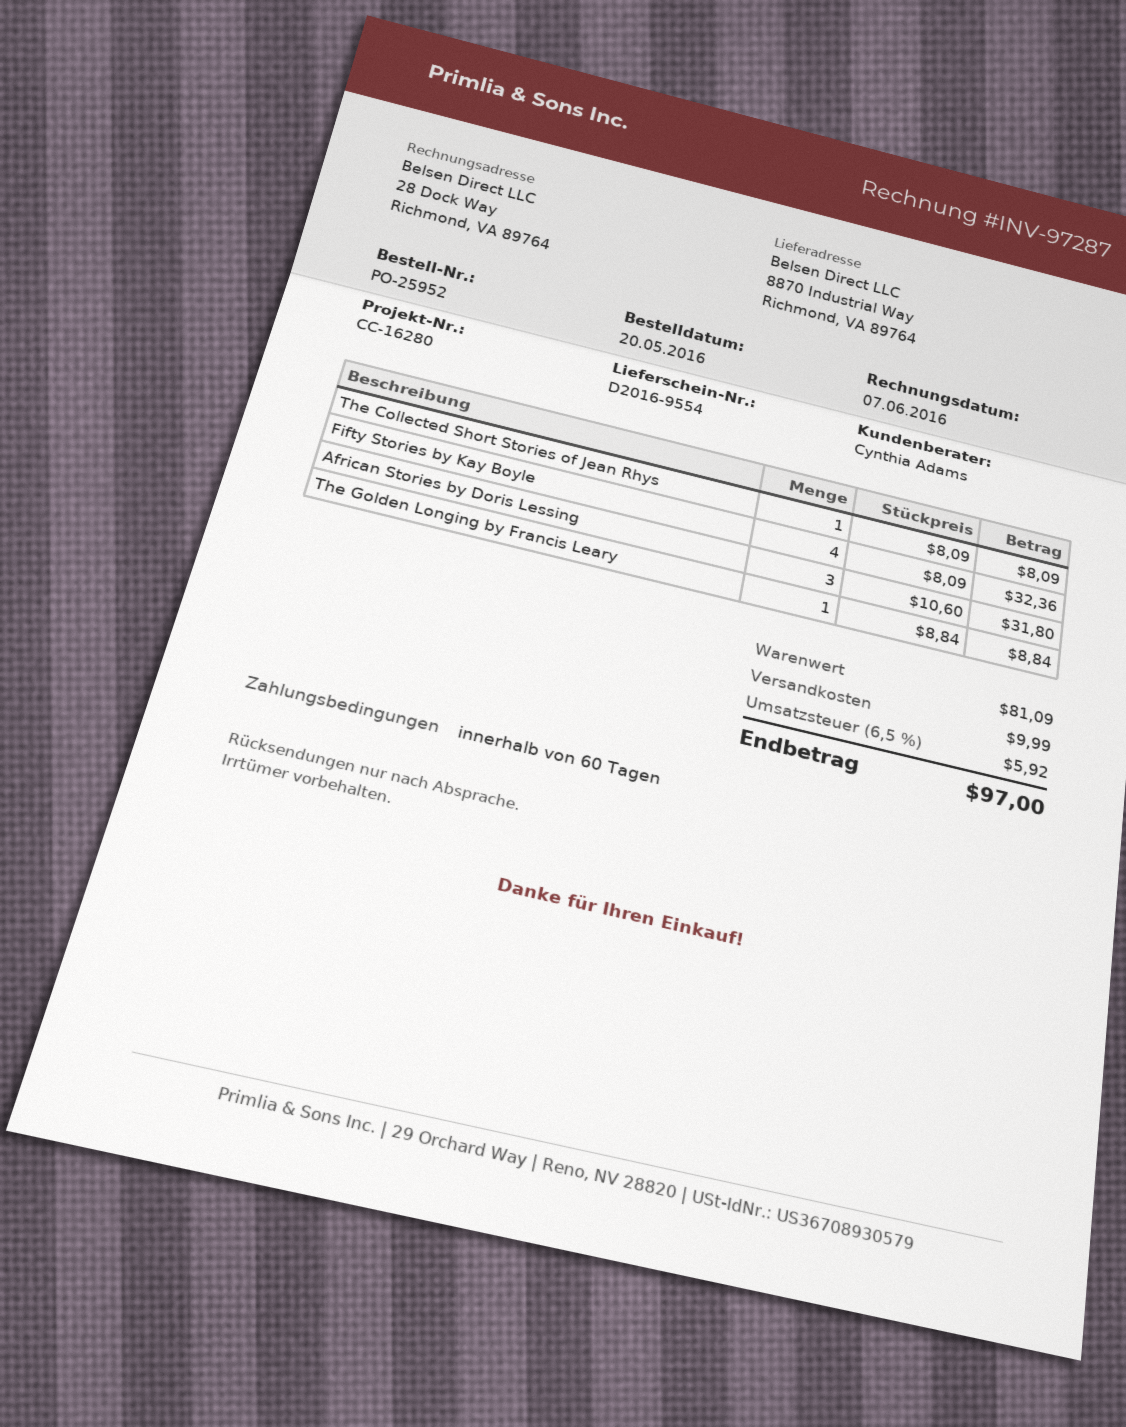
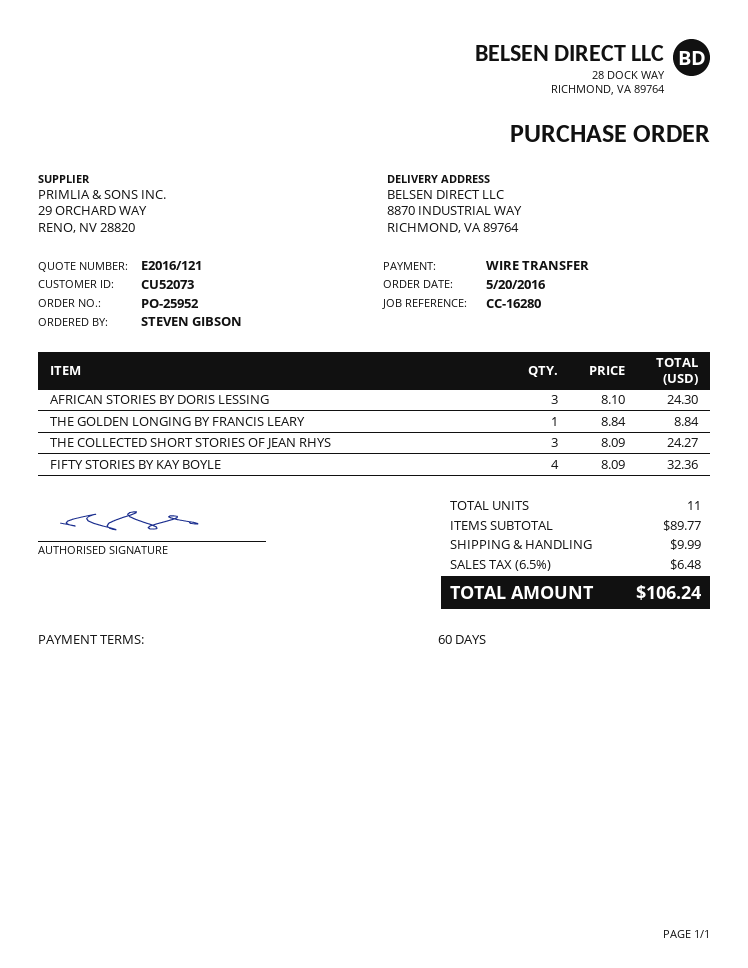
The Collected Short Stories of Jean Rhys: 1 x 8.09 = 8.09 -> 3 x 8.09 = 24.27
African Stories by Doris Lessing: 3 x 10.60 = 31.80 -> 3 x 8.10 = 24.30
subtotal: 81.09 -> 89.77
tax: 6.5% = 5.92 -> 6.5% = 6.48
total: 97.00 -> 106.24

